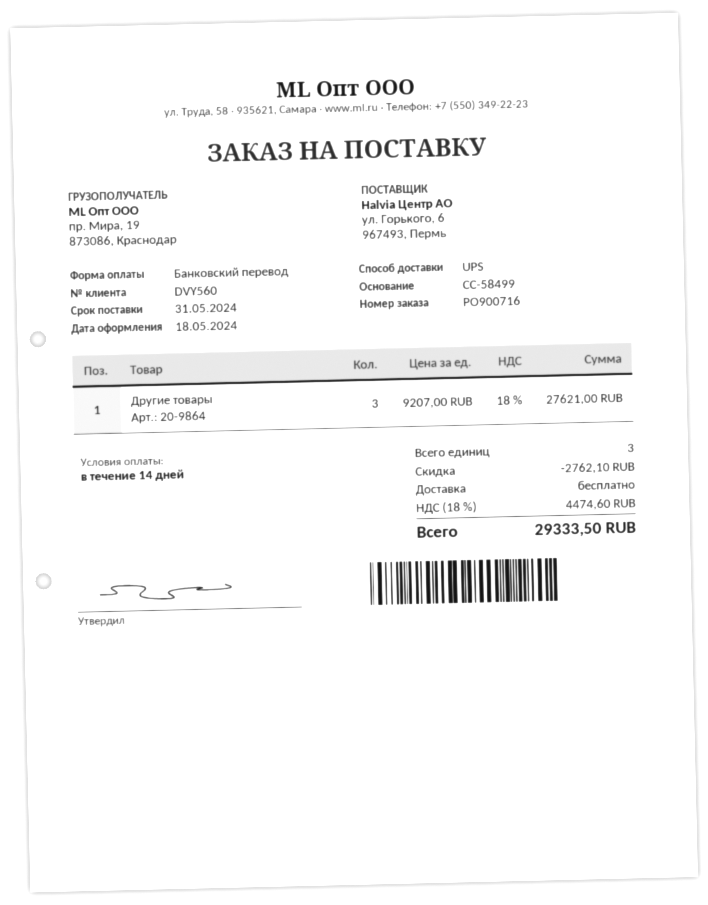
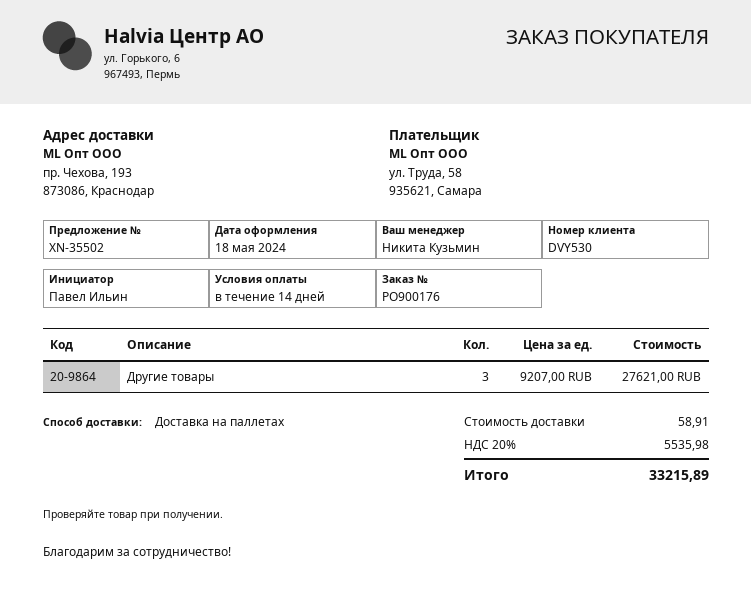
order number: PO900716 -> PO900176
customer number: DVY560 -> DVY530
shipping method: UPS -> pallet freight
ship to: пр. Мира, 19, 873086, Краснодар -> пр. Чехова, 193, 873086, Краснодар
discount: 2762.10 -> none
shipping: 0.00 -> 58.91
tax: 18% = 4474.60 -> 20% = 5535.98
total: 29333.50 -> 33215.89

